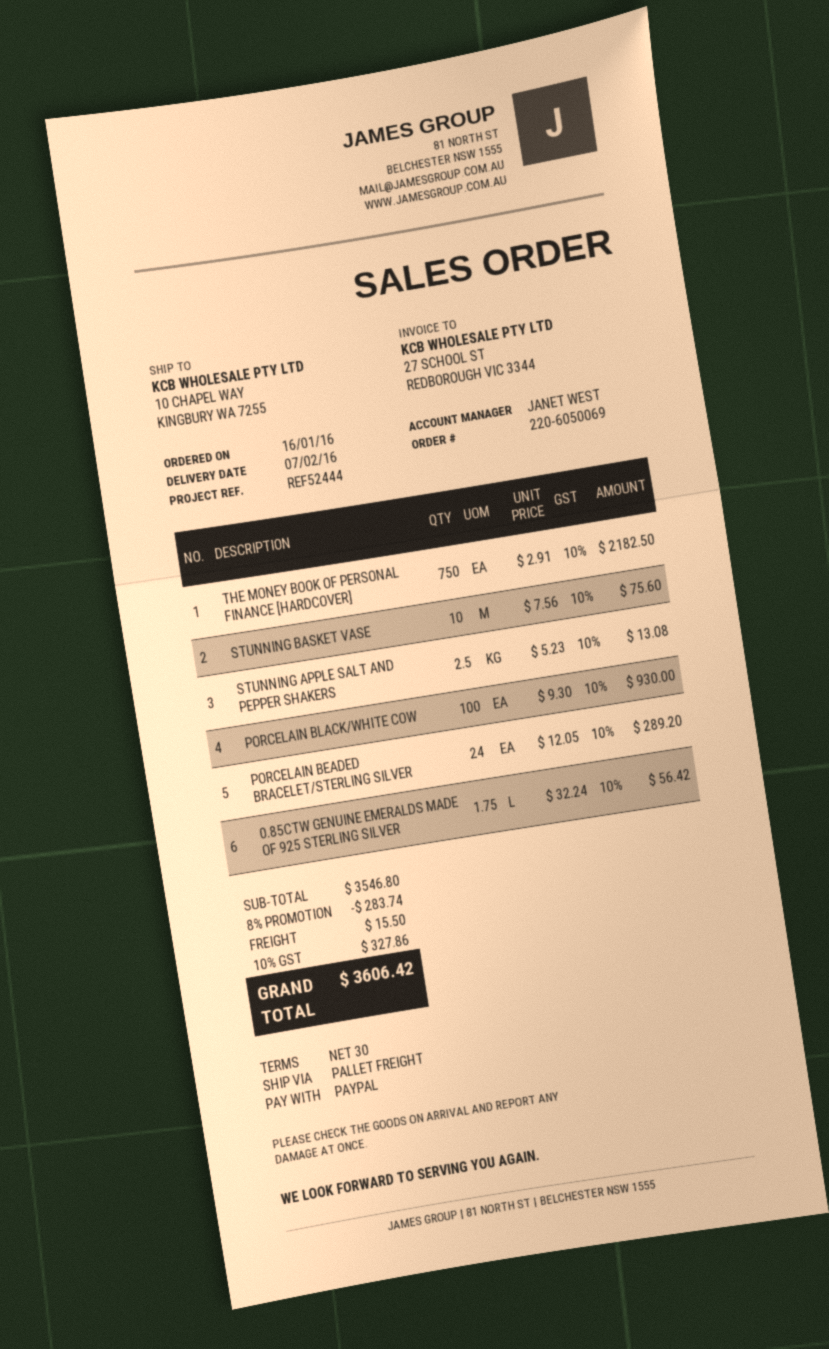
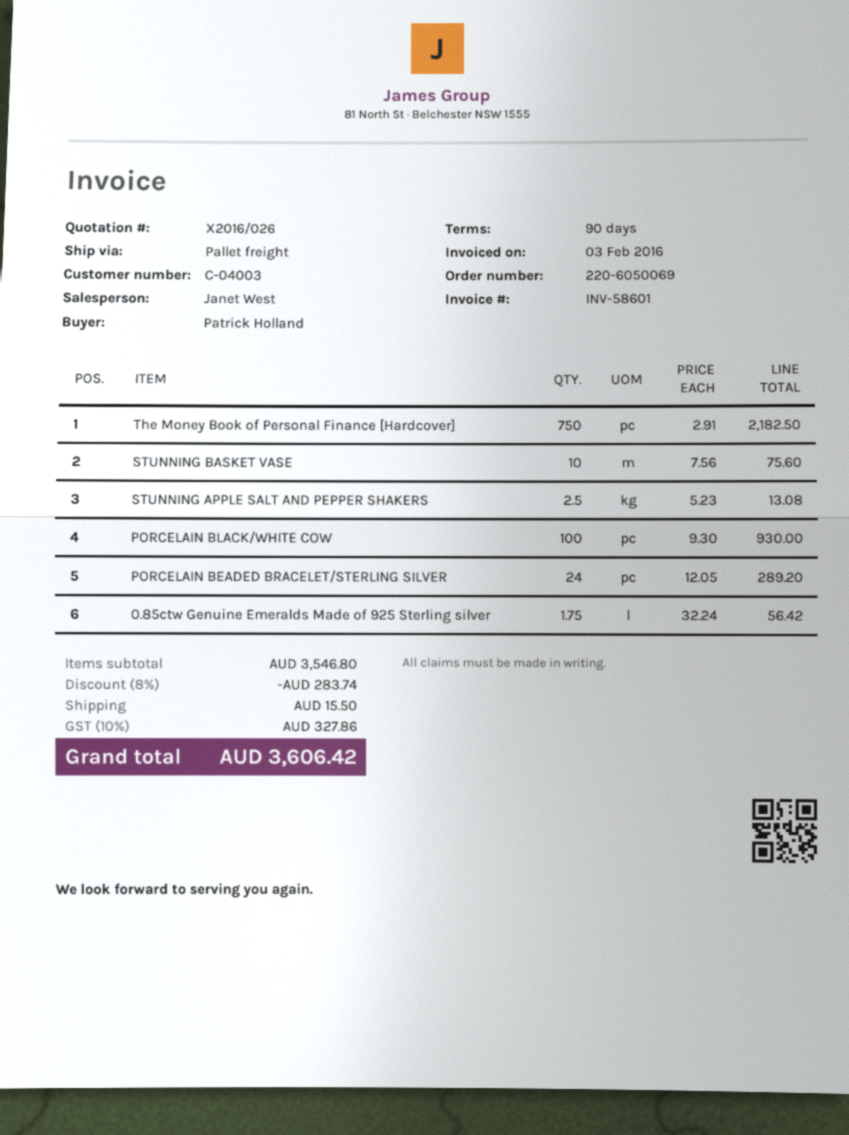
payment terms: 30 days -> 90 days

